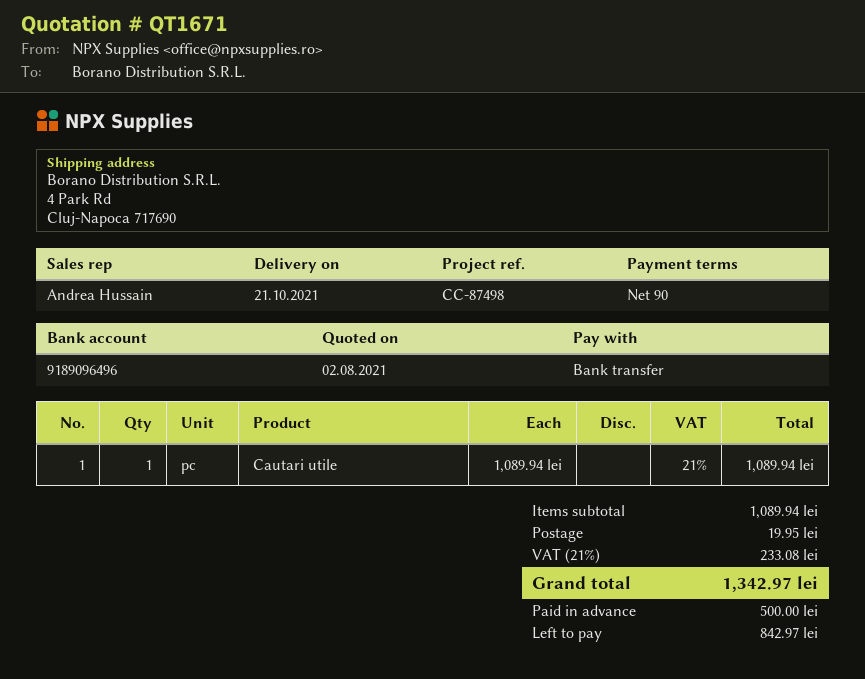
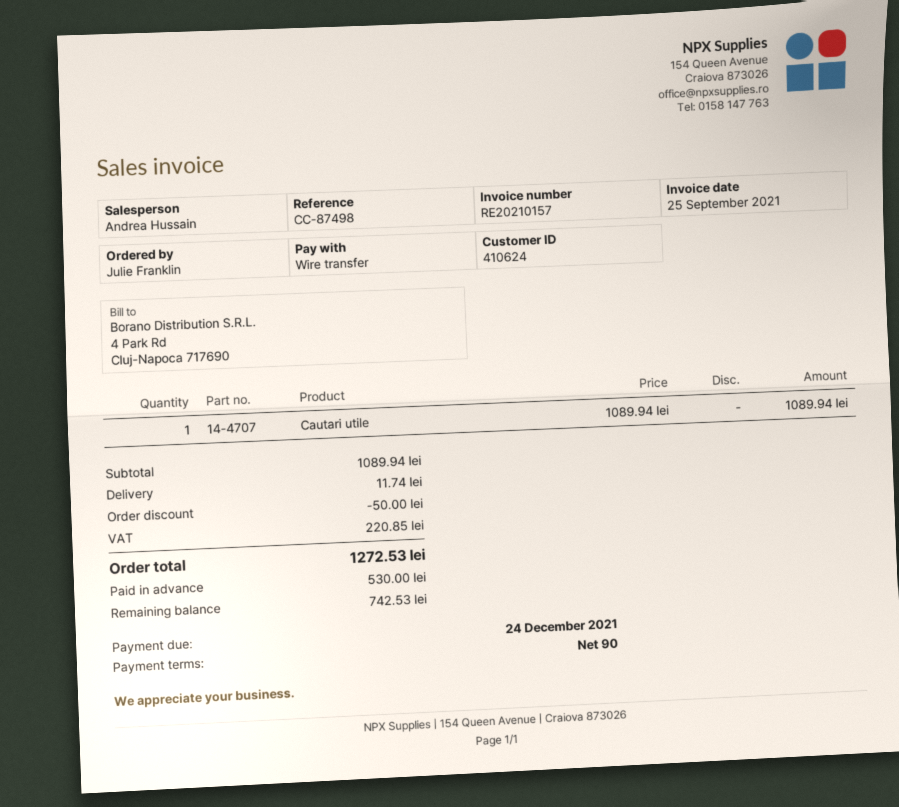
discount: none -> 50.00
shipping: 19.95 -> 11.74
tax: 233.08 -> 220.85
total: 1342.97 -> 1272.53
deposit: 500.00 -> 530.00
balance: 842.97 -> 742.53

